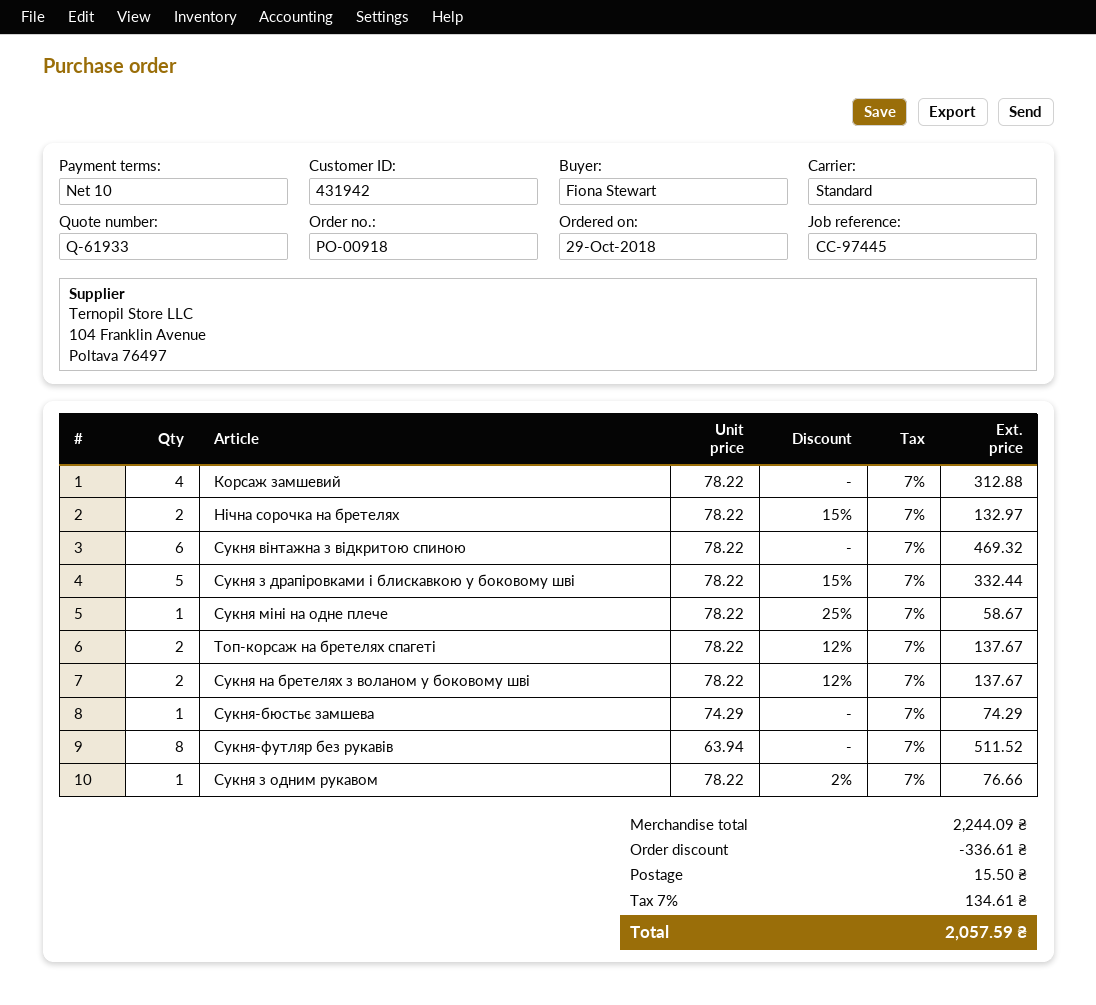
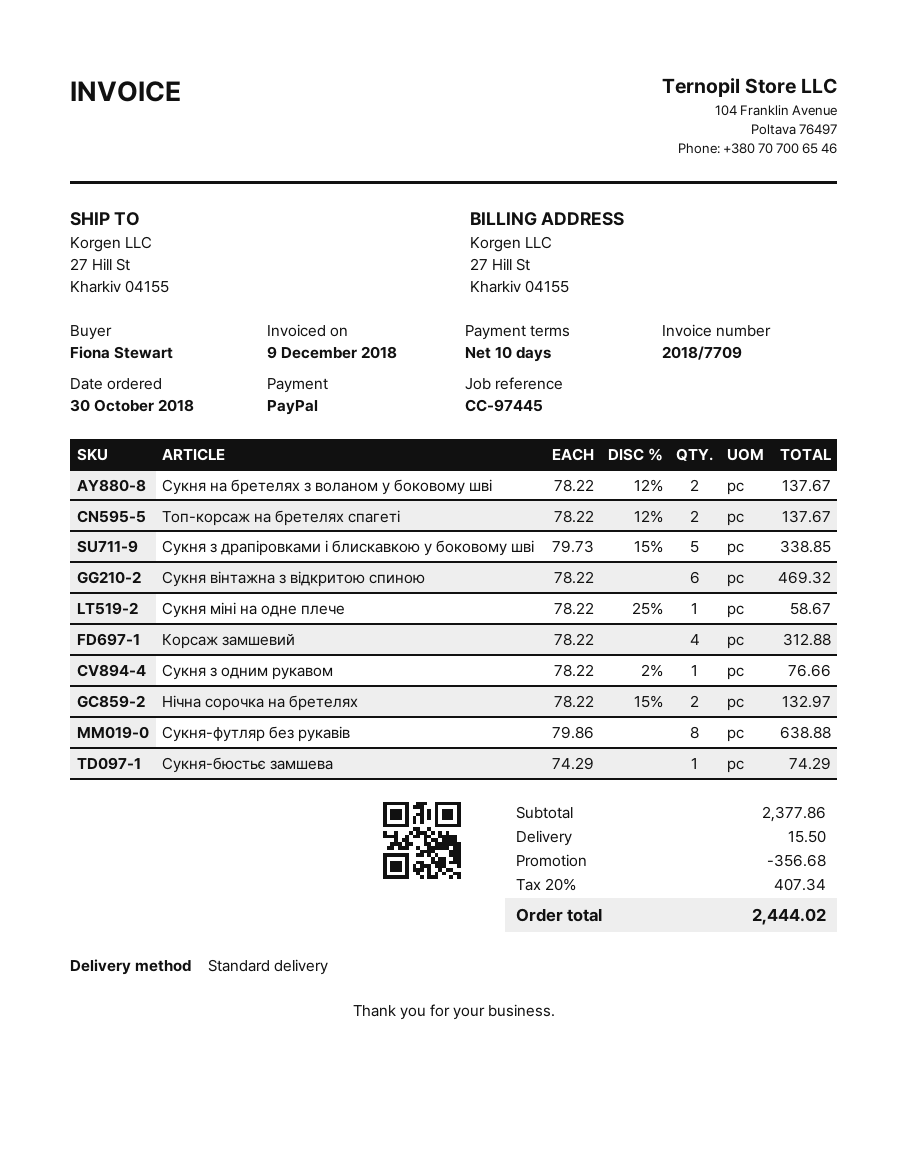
order date: 2018-10-29 -> 2018-10-30
Сукня з драпіровками і блискавкою у боковому шві: 5 x 78.22 - 15% = 332.44 -> 5 x 79.73 - 15% = 338.85
Сукня-футляр без рукавів: 8 x 63.94 = 511.52 -> 8 x 79.86 = 638.88
subtotal: 2244.09 -> 2377.86
discount: 336.61 -> 356.68
tax: 7% = 134.61 -> 20% = 407.34
total: 2057.59 -> 2444.02

